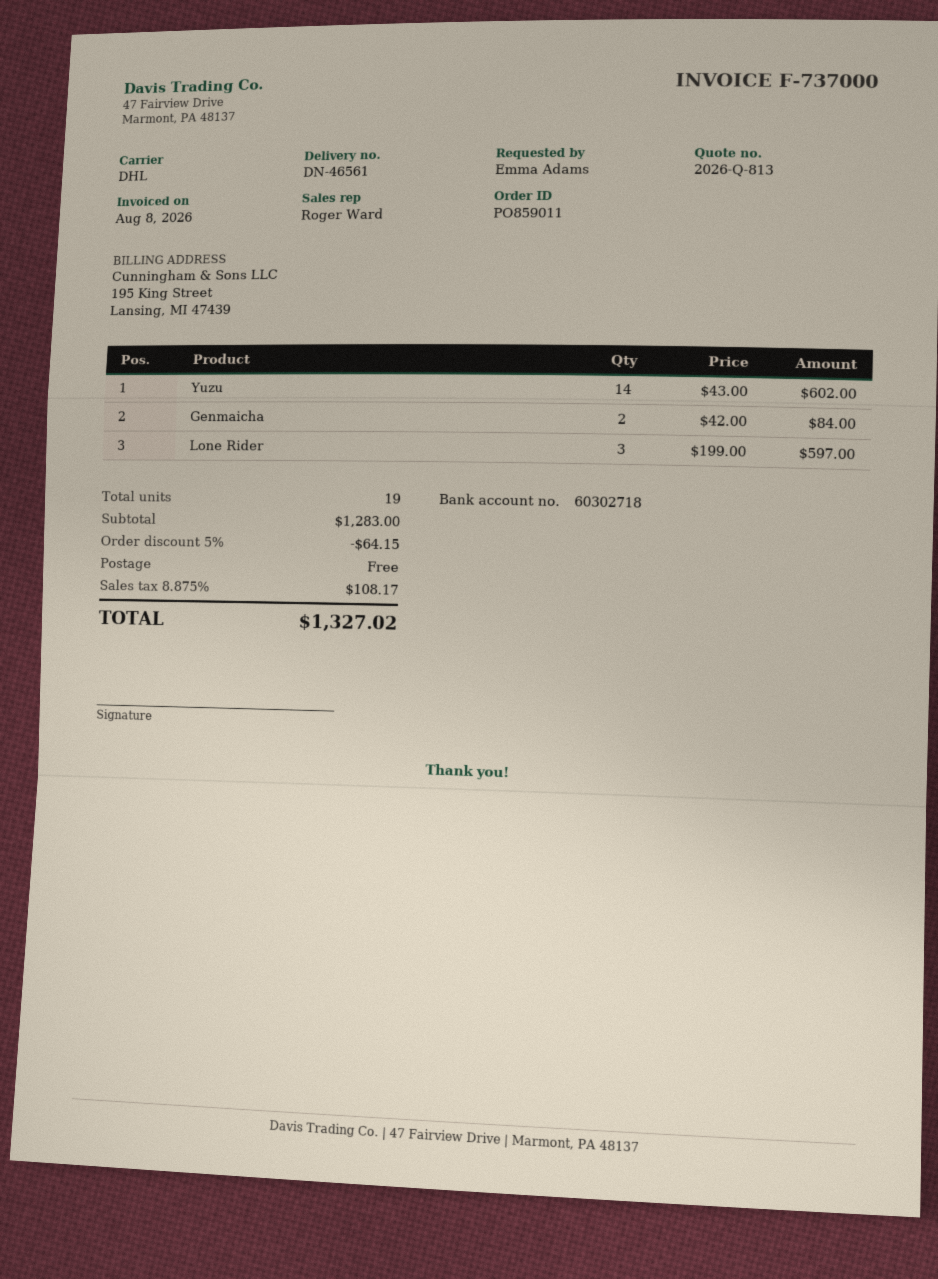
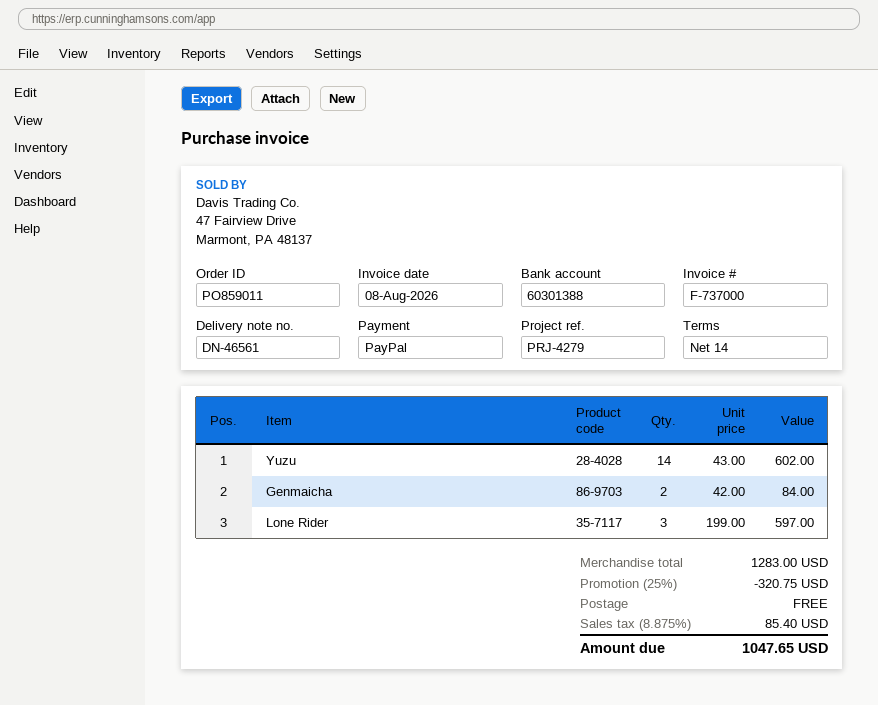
bank account: 60302718 -> 60301388
discount: 5% = 64.15 -> 25% = 320.75
tax: 8.875% = 108.17 -> 8.875% = 85.40
total: 1327.02 -> 1047.65

